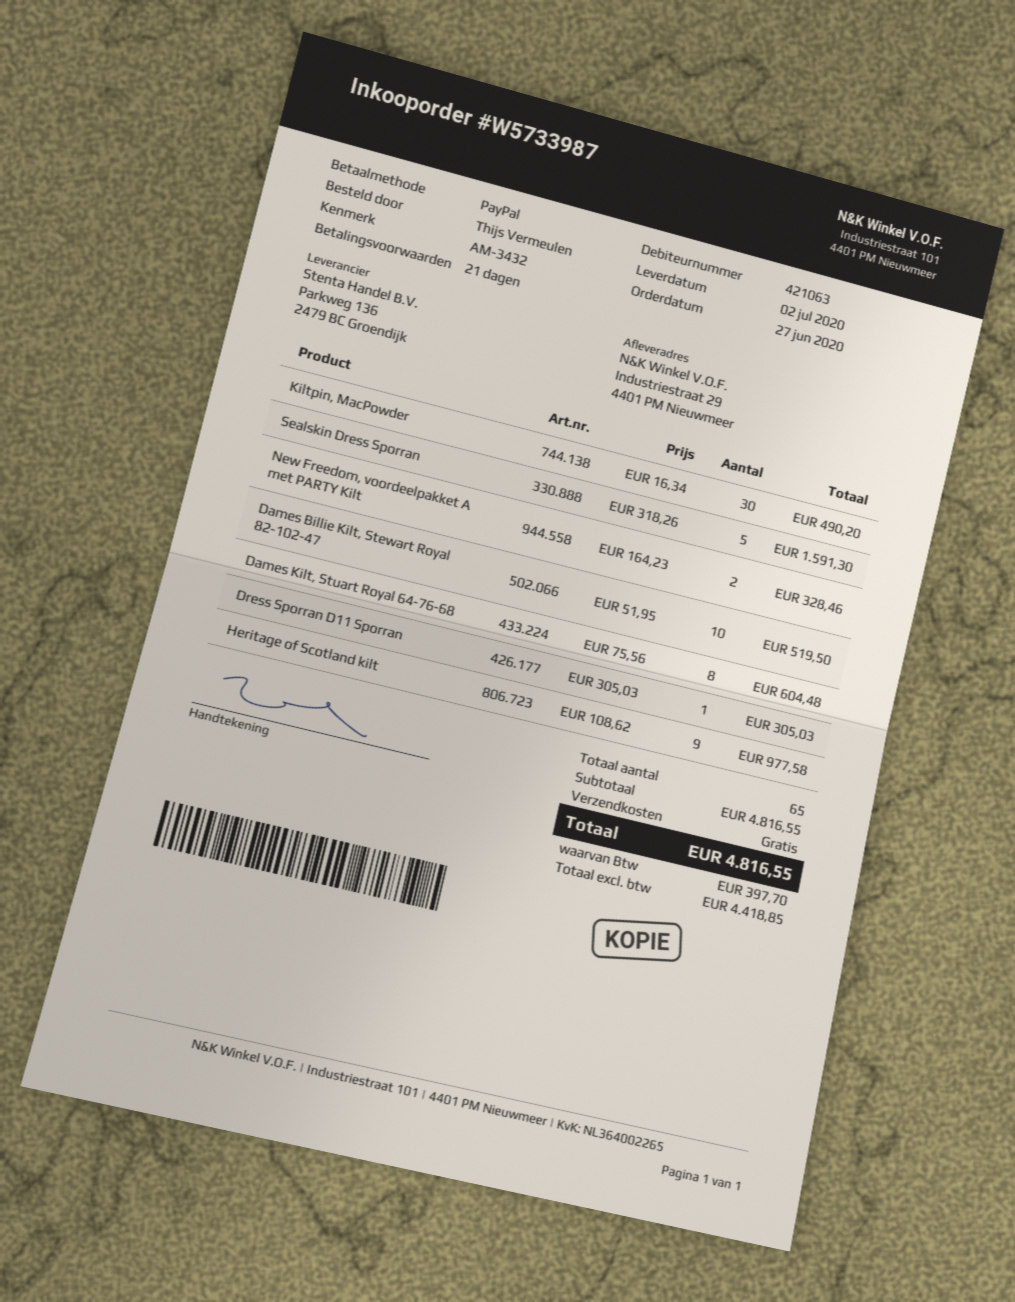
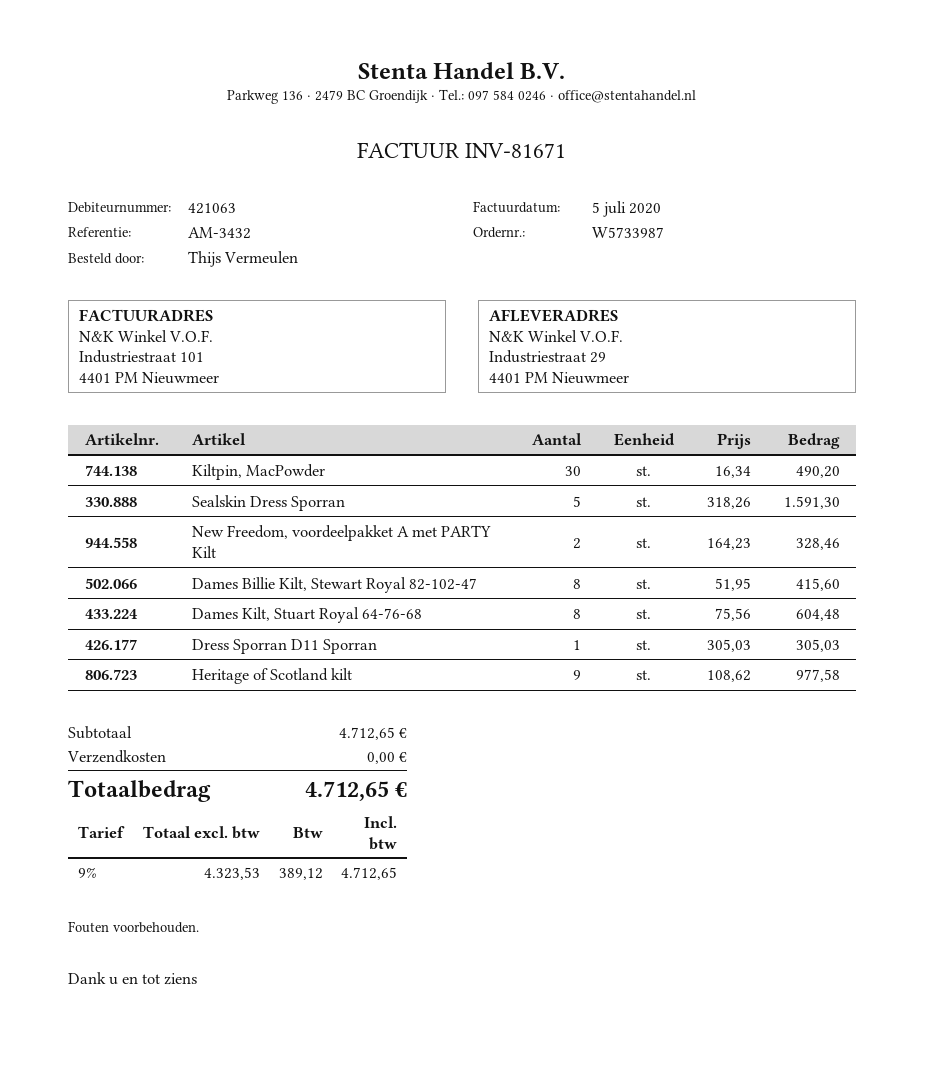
Dames Billie Kilt, Stewart Royal 82-102-47: 10 x 51.95 = 519.50 -> 8 x 51.95 = 415.60
subtotal: 4816.55 -> 4712.65
net: 4418.85 -> 4323.53
tax: 397.70 -> 389.12
total: 4816.55 -> 4712.65

